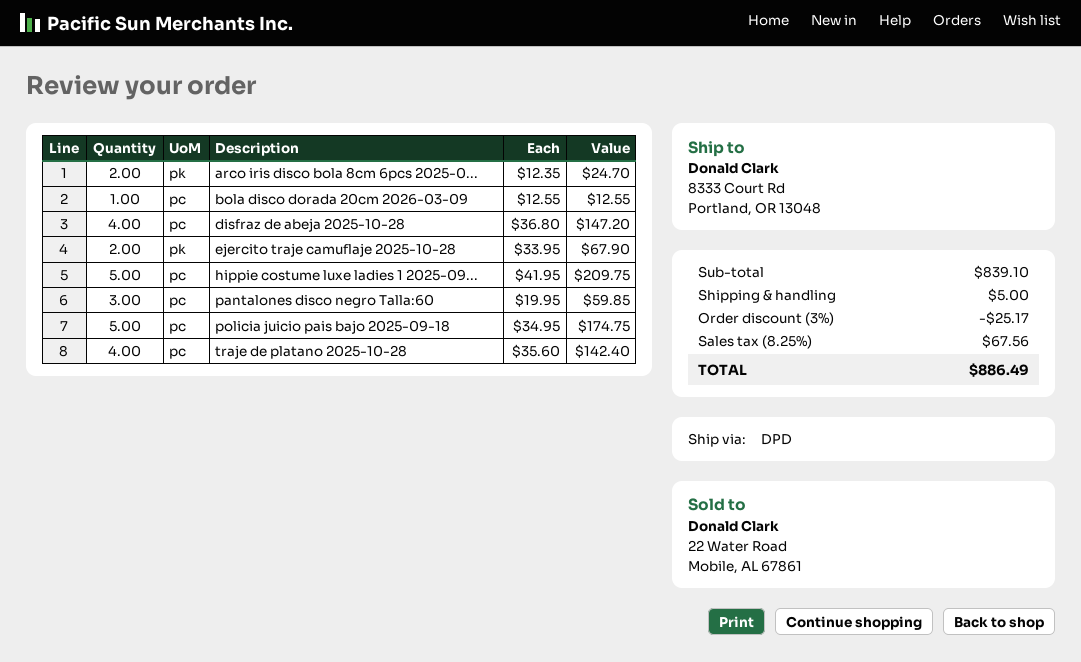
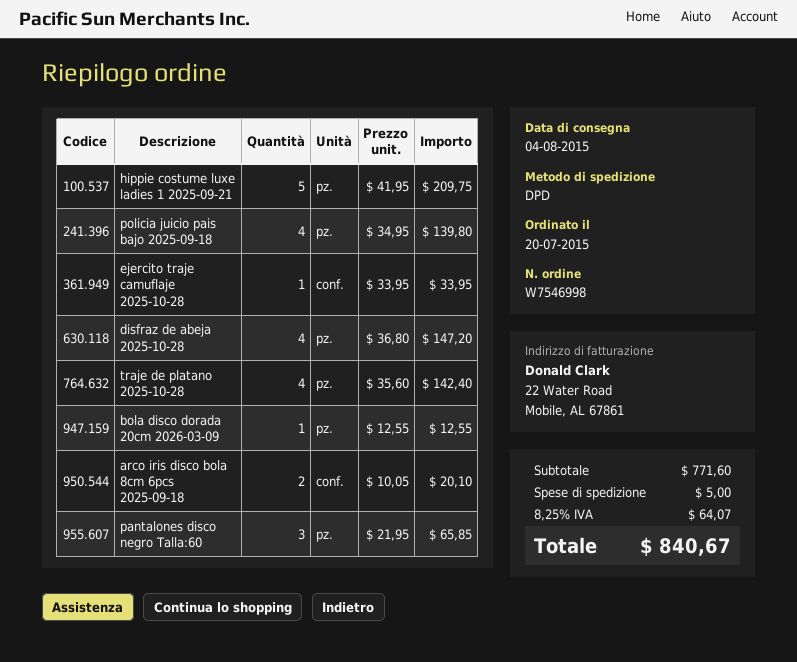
arco iris disco bola 8cm 6pcs 2025-0...: 2 x 12.35 = 24.70 -> 2 x 10.05 = 20.10
ejercito traje camuflaje 2025-10-28: 2 x 33.95 = 67.90 -> 1 x 33.95 = 33.95
pantalones disco negro Talla:60: 3 x 19.95 = 59.85 -> 3 x 21.95 = 65.85
policia juicio pais bajo 2025-09-18: 5 x 34.95 = 174.75 -> 4 x 34.95 = 139.80
subtotal: 839.10 -> 771.60
discount: 3% = 25.17 -> none
tax: 8.25% = 67.56 -> 8.25% = 64.07
total: 886.49 -> 840.67

